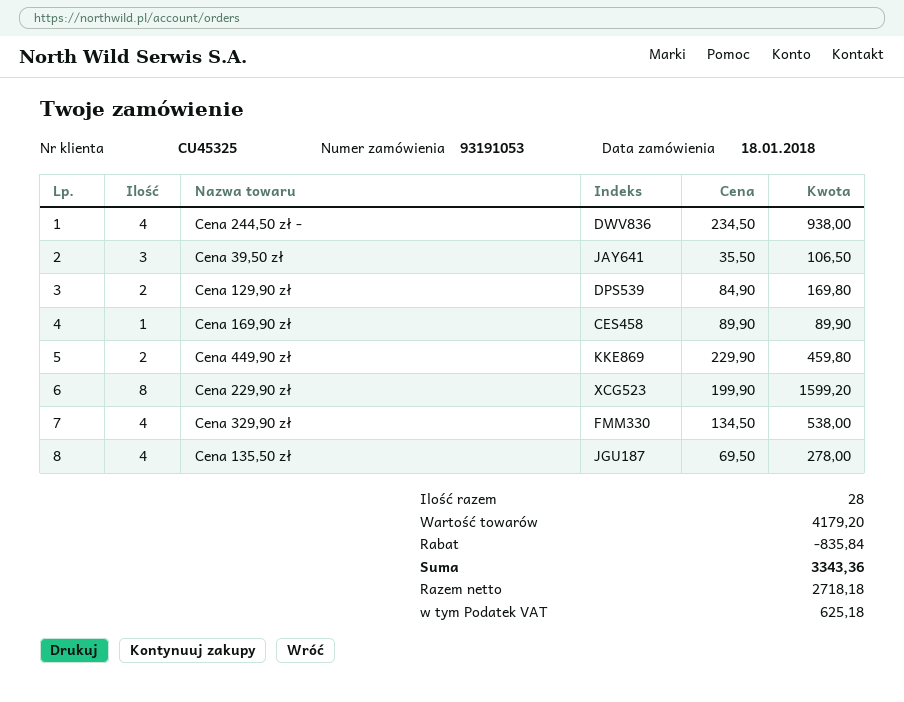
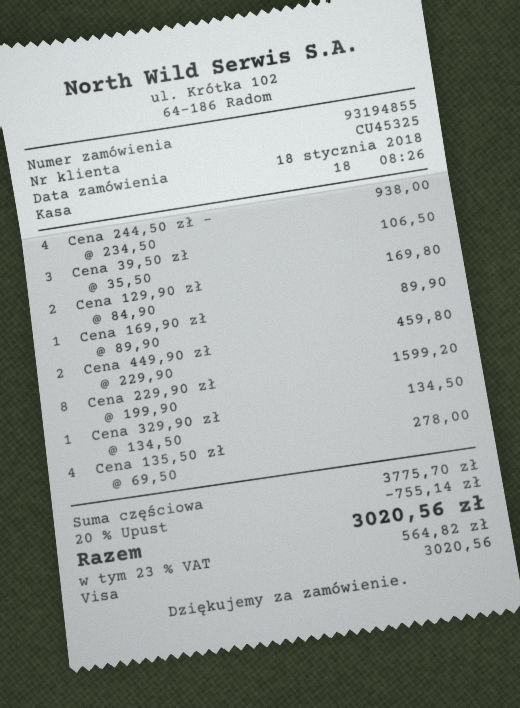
order number: 93191053 -> 93194855
Cena 329,90 zł: 4 x 134.50 = 538.00 -> 1 x 134.50 = 134.50
subtotal: 4179.20 -> 3775.70
discount: 835.84 -> 755.14
tax: 625.18 -> 564.82
total: 3343.36 -> 3020.56

